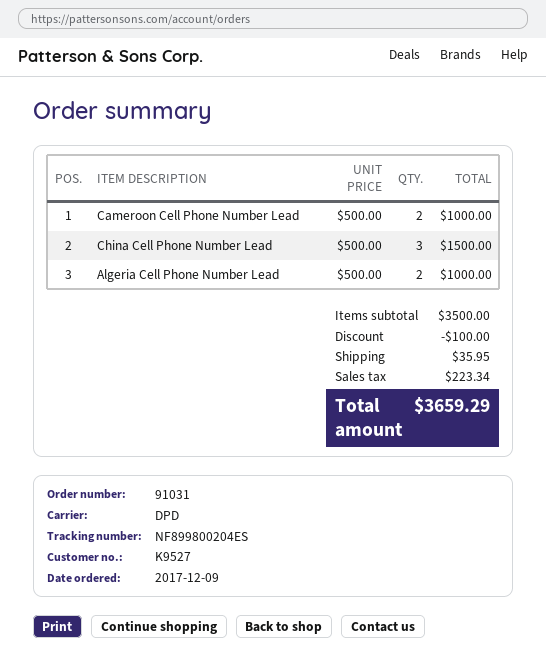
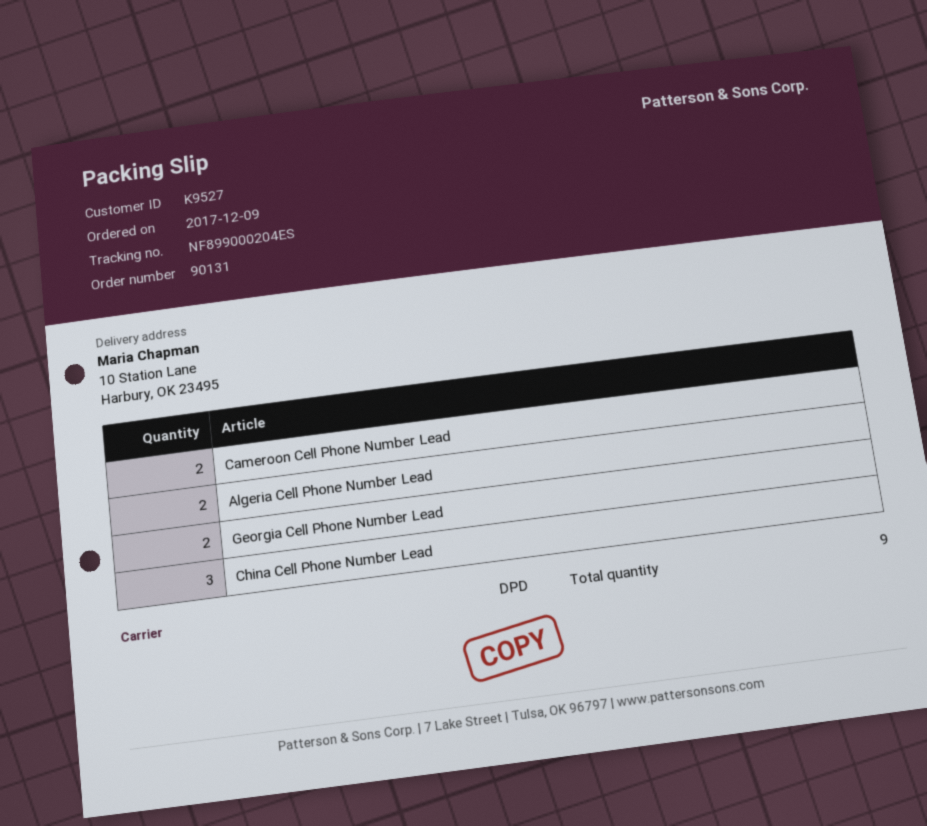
order number: 91031 -> 90131
tracking number: NF899800204ES -> NF899000204ES
Georgia Cell Phone Number Lead: none -> 2

